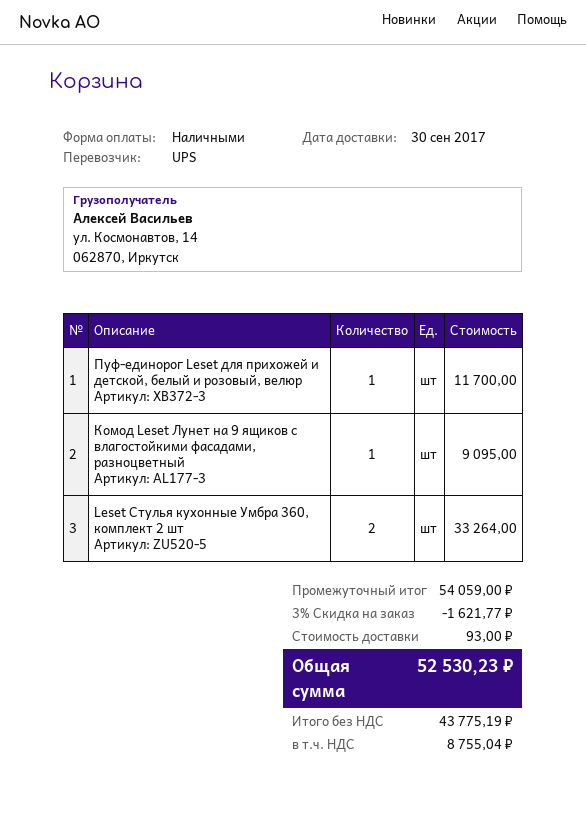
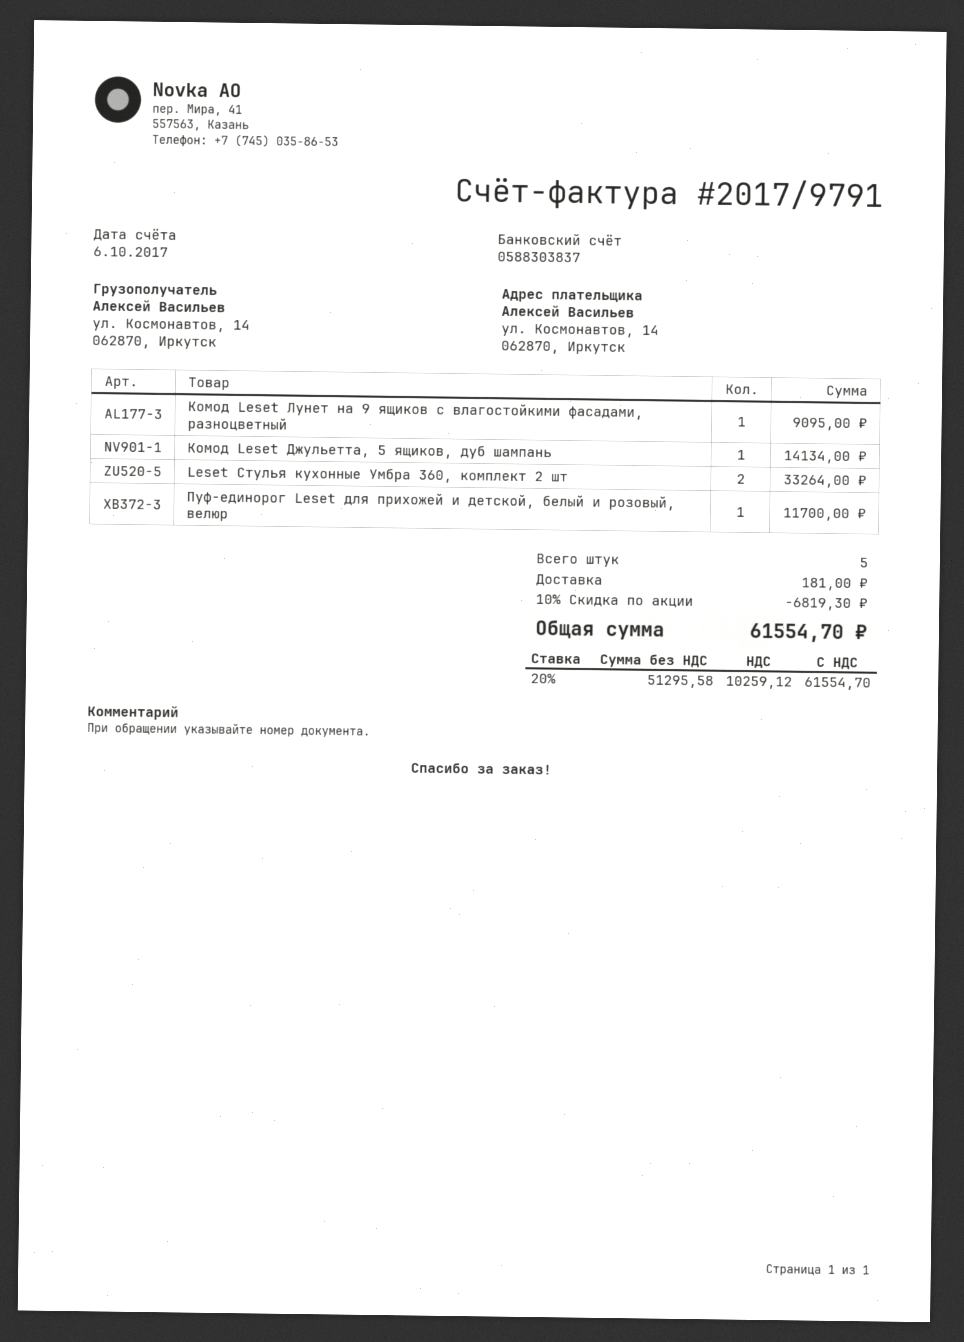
Комод Leset Джульетта, 5 ящиков, дуб шампань: none -> 1 for 14134.00
discount: 3% = 1621.77 -> 10% = 6819.30
shipping: 93.00 -> 181.00
net: 43775.19 -> 51295.58
tax: 8755.04 -> 10259.12
total: 52530.23 -> 61554.70

